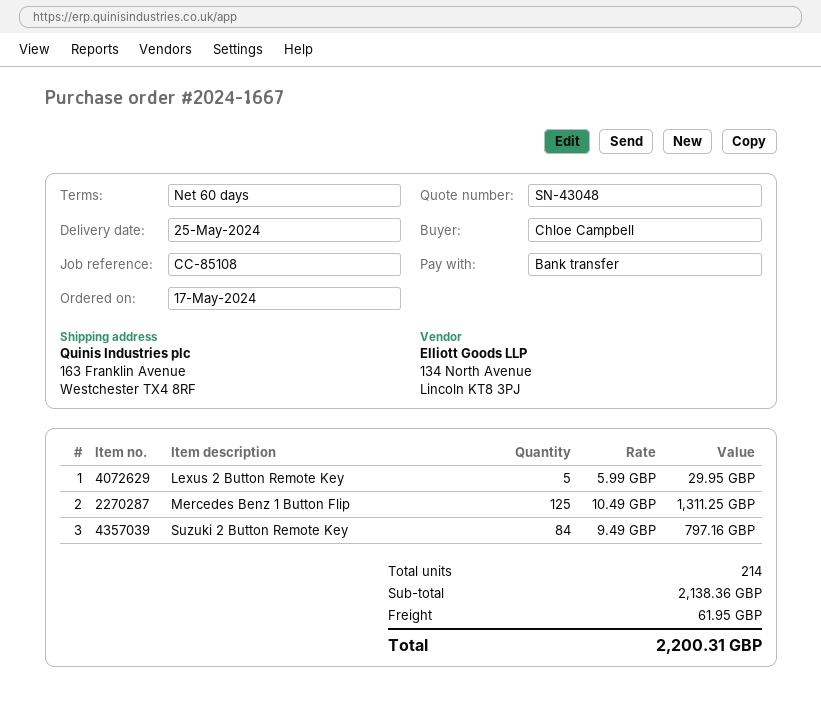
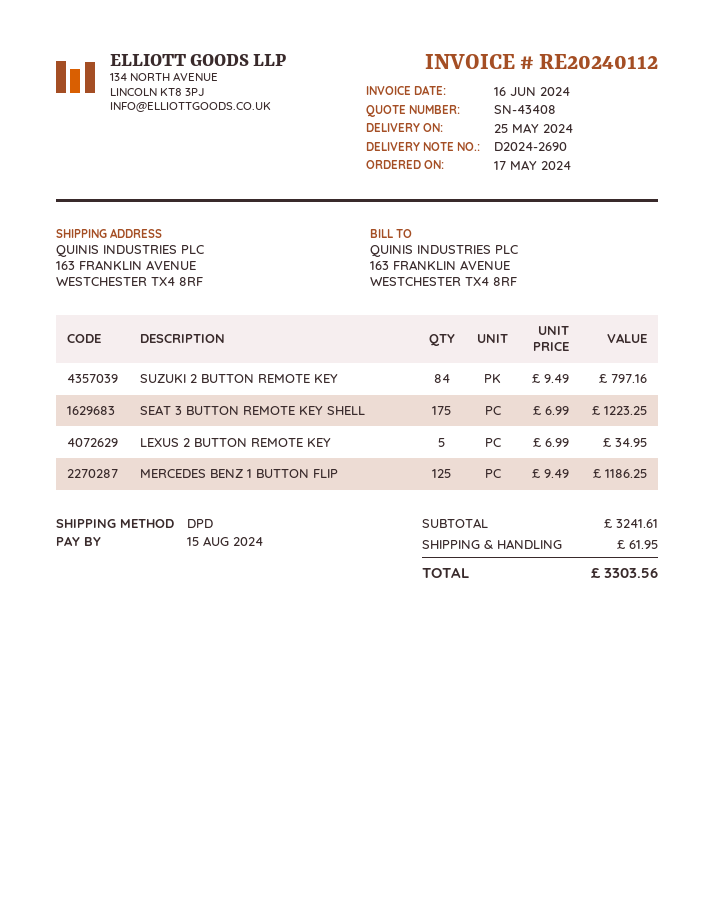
quote number: SN-43048 -> SN-43408
Lexus 2 Button Remote Key: 5 x 5.99 = 29.95 -> 5 x 6.99 = 34.95
Mercedes Benz 1 Button Flip: 125 x 10.49 = 1311.25 -> 125 x 9.49 = 1186.25
SEAT 3 BUTTON REMOTE KEY SHELL: none -> 175 x 6.99 = 1223.25
subtotal: 2138.36 -> 3241.61
total: 2200.31 -> 3303.56

